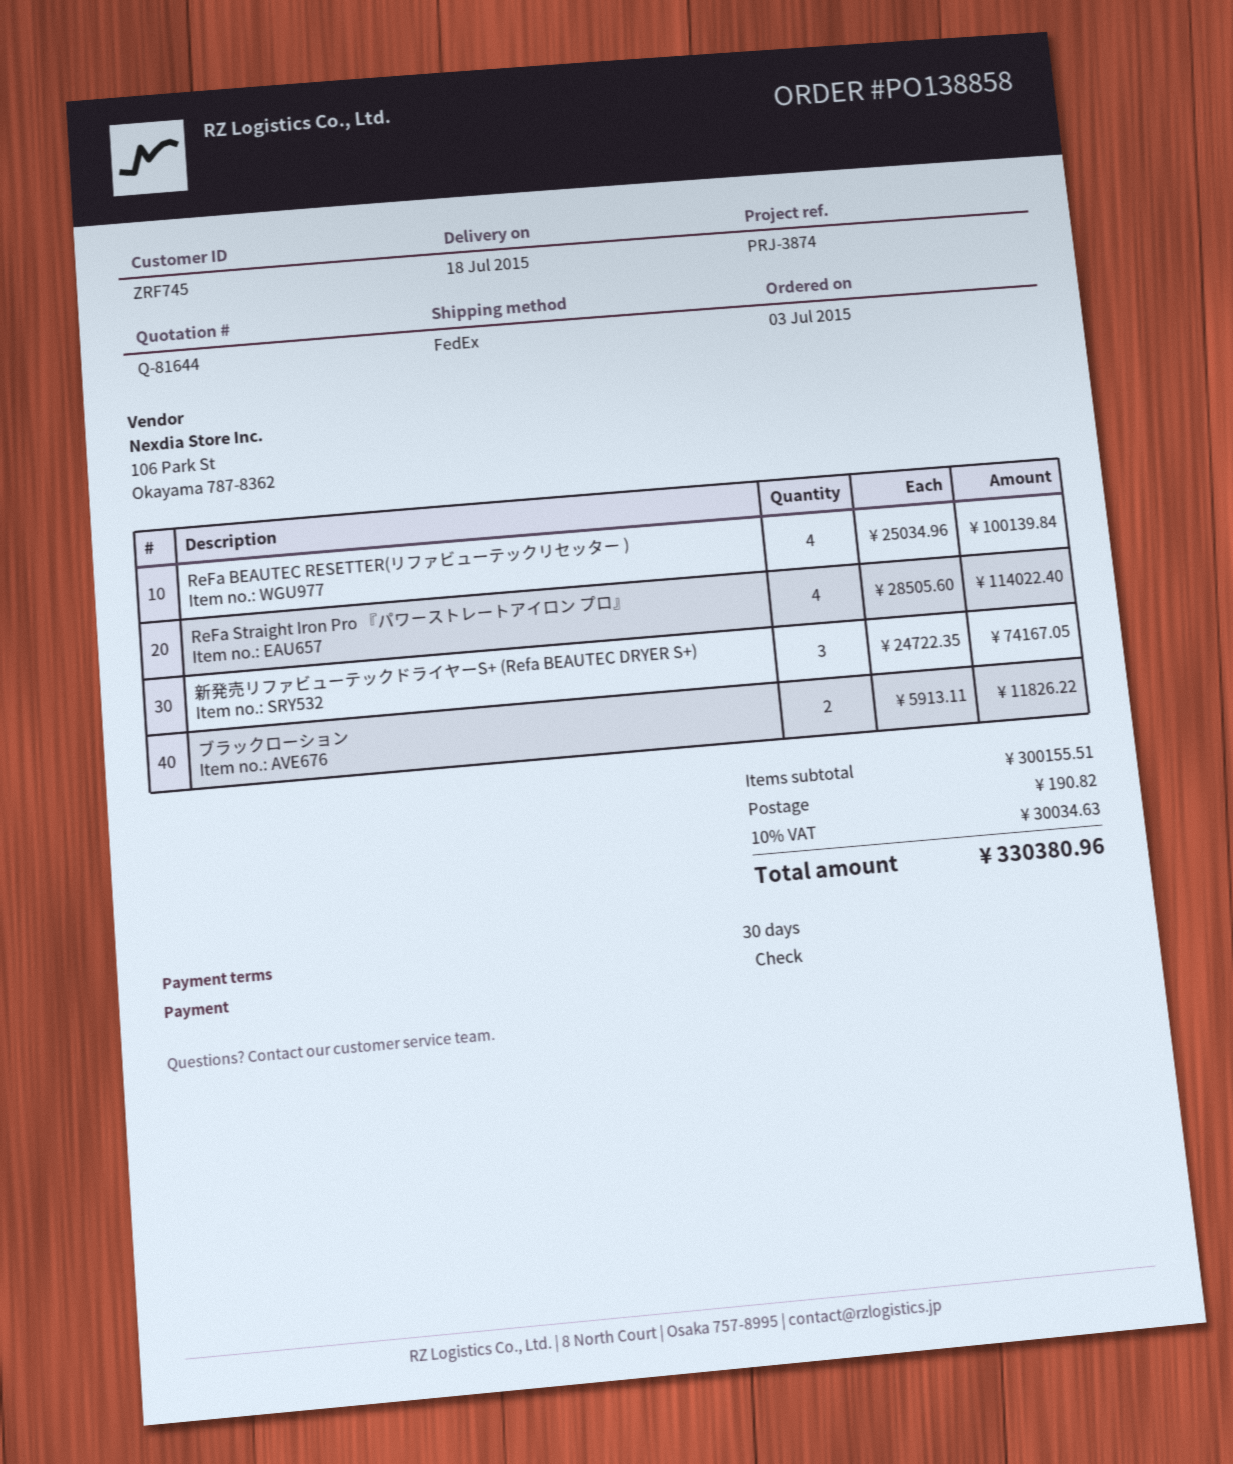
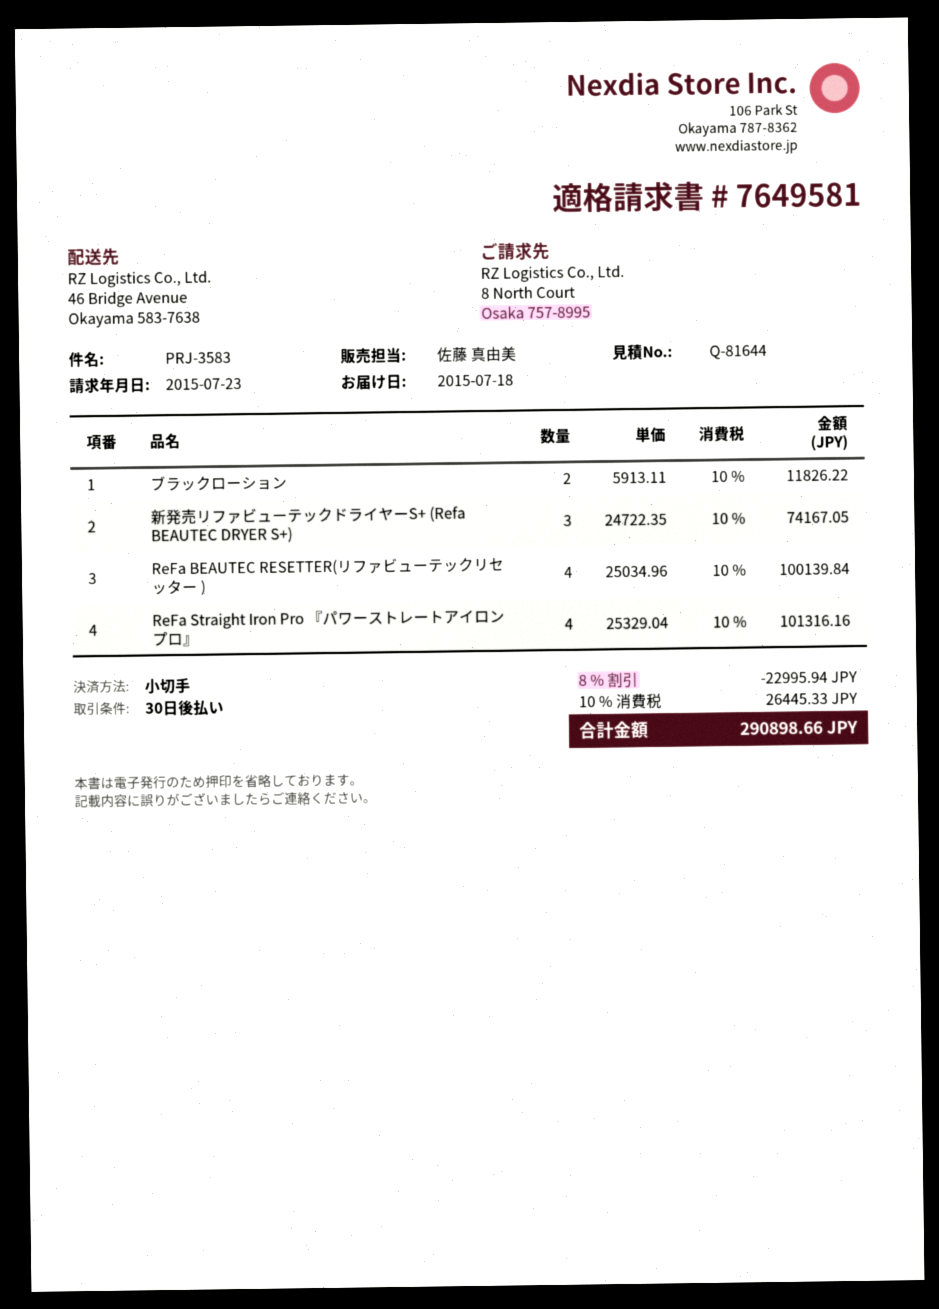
reference: PRJ-3874 -> PRJ-3583
ReFa Straight Iron Pro 『パワーストレートアイロン プロ』: 4 x 28505.60 = 114022.40 -> 4 x 25329.04 = 101316.16
discount: none -> 8% = 22995.94
shipping: 190.82 -> none
tax: 10% = 30034.63 -> 10% = 26445.33
total: 330380.96 -> 290898.66

